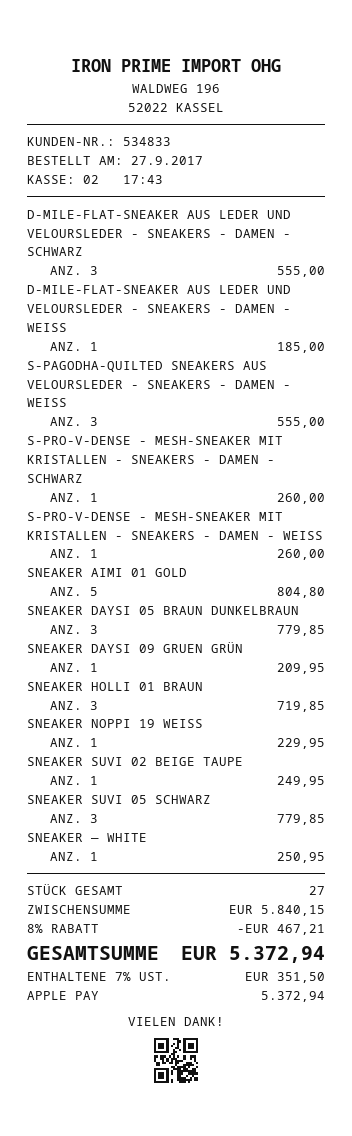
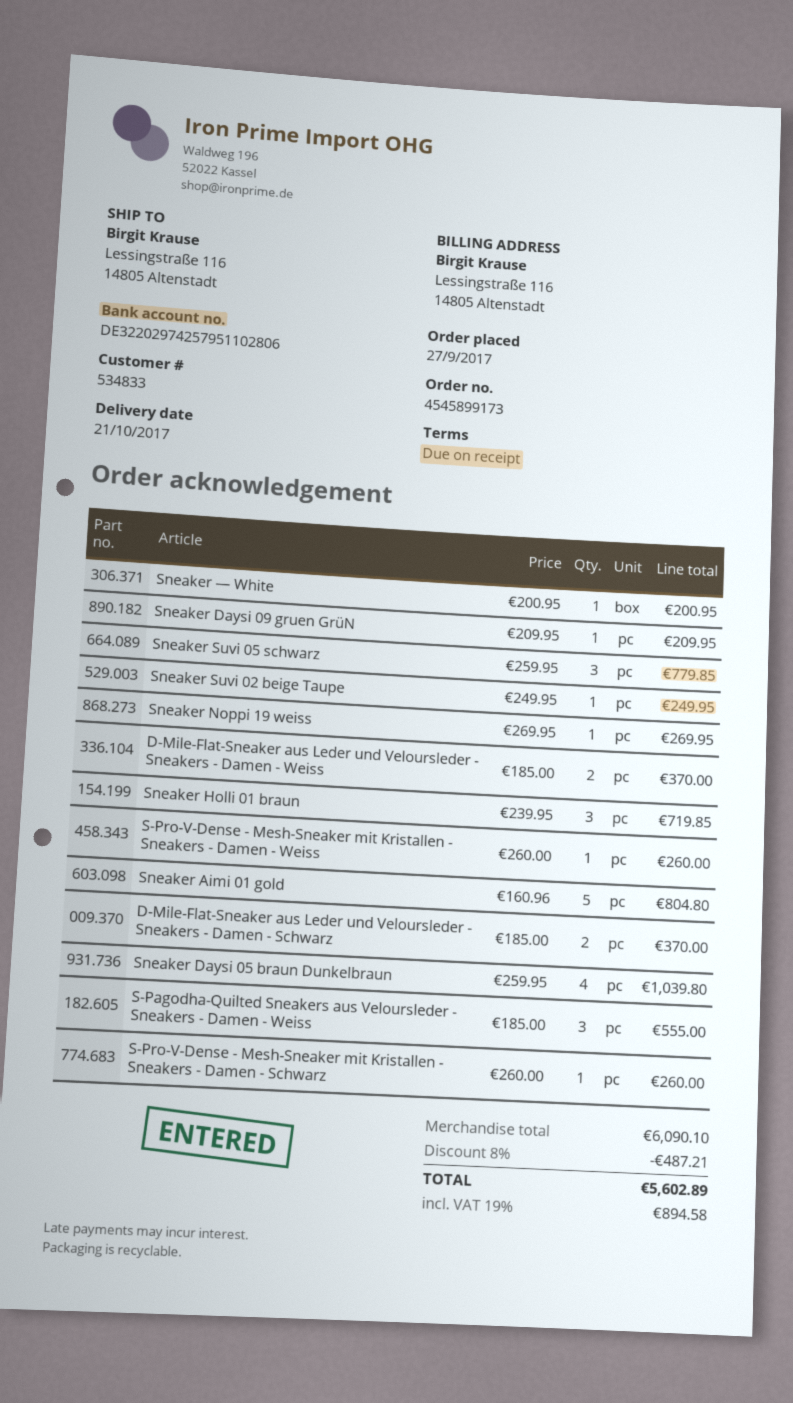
D-MILE-FLAT-SNEAKER AUS LEDER UND VELOURSLEDER - SNEAKERS - DAMEN - SCHWARZ: 3 for 555.00 -> 2 for 370.00
D-MILE-FLAT-SNEAKER AUS LEDER UND VELOURSLEDER - SNEAKERS - DAMEN - WEISS: 1 for 185.00 -> 2 for 370.00
SNEAKER DAYSI 05 BRAUN DUNKELBRAUN: 3 for 779.85 -> 4 for 1039.80
SNEAKER NOPPI 19 WEISS: 1 for 229.95 -> 1 for 269.95
SNEAKER — WHITE: 1 for 250.95 -> 1 for 200.95
subtotal: 5840.15 -> 6090.10
discount: 8% = 467.21 -> 8% = 487.21
tax: 7% = 351.50 -> 19% = 894.58
total: 5372.94 -> 5602.89

